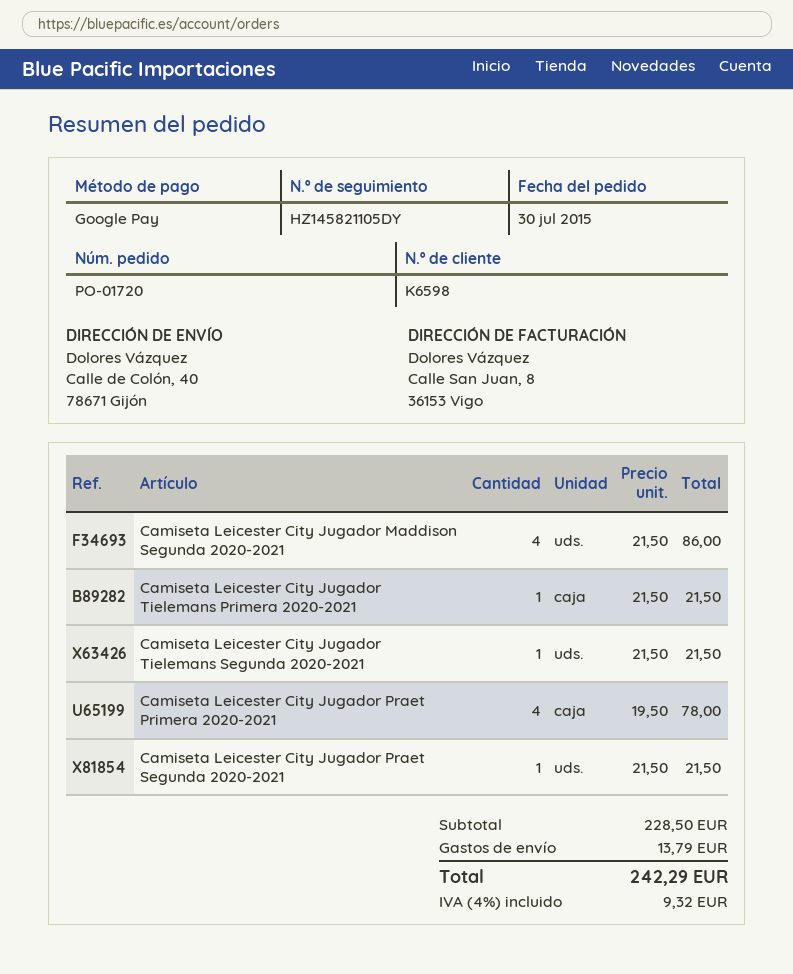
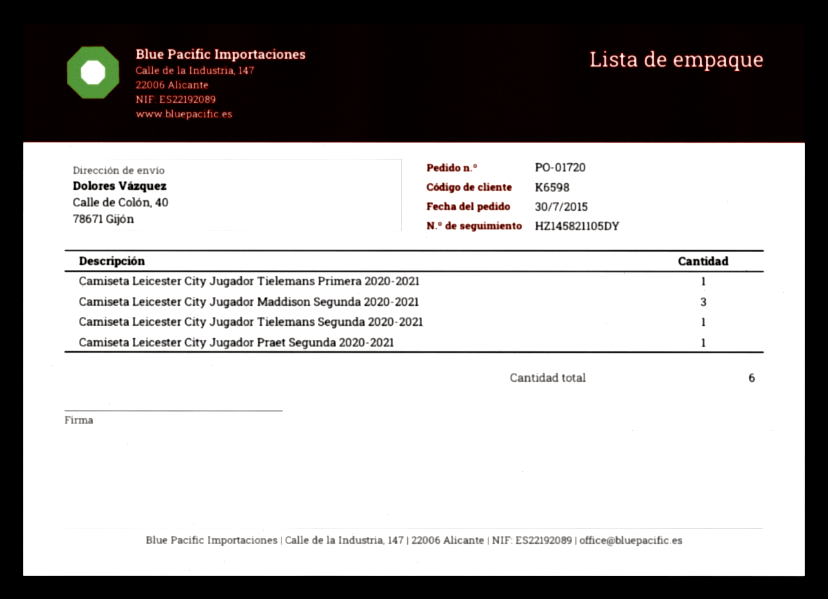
Camiseta Leicester City Jugador Maddison Segunda 2020-2021: 4 -> 3
Camiseta Leicester City Jugador Praet Primera 2020-2021: 4 -> none

